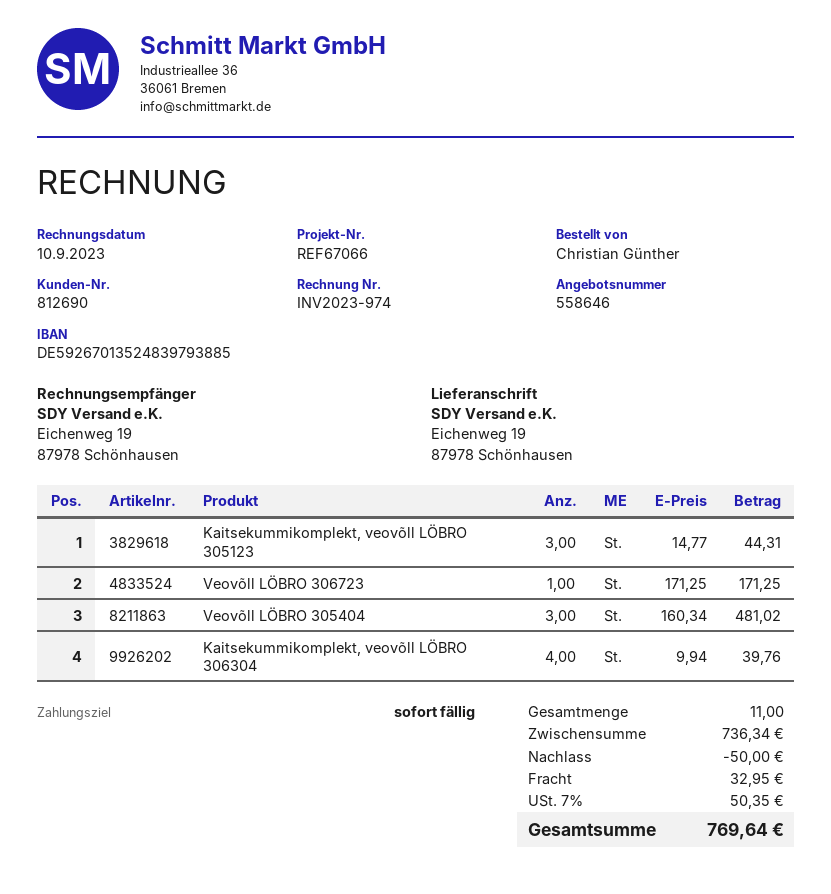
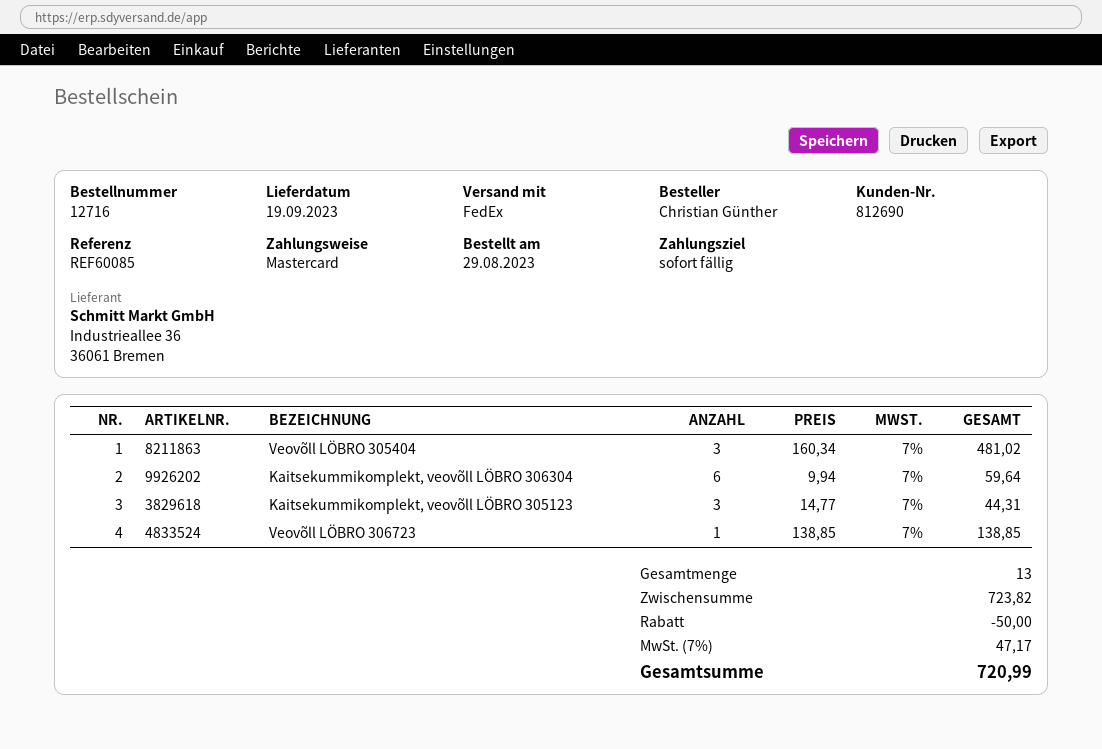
reference: REF67066 -> REF60085
Veovõll LÖBRO 306723: 1 x 171.25 = 171.25 -> 1 x 138.85 = 138.85
Kaitsekummikomplekt, veovõll LÖBRO 306304: 4 x 9.94 = 39.76 -> 6 x 9.94 = 59.64
total quantity: 11 -> 13
subtotal: 736.34 -> 723.82
shipping: 32.95 -> none
tax: 7% = 50.35 -> 7% = 47.17
total: 769.64 -> 720.99

